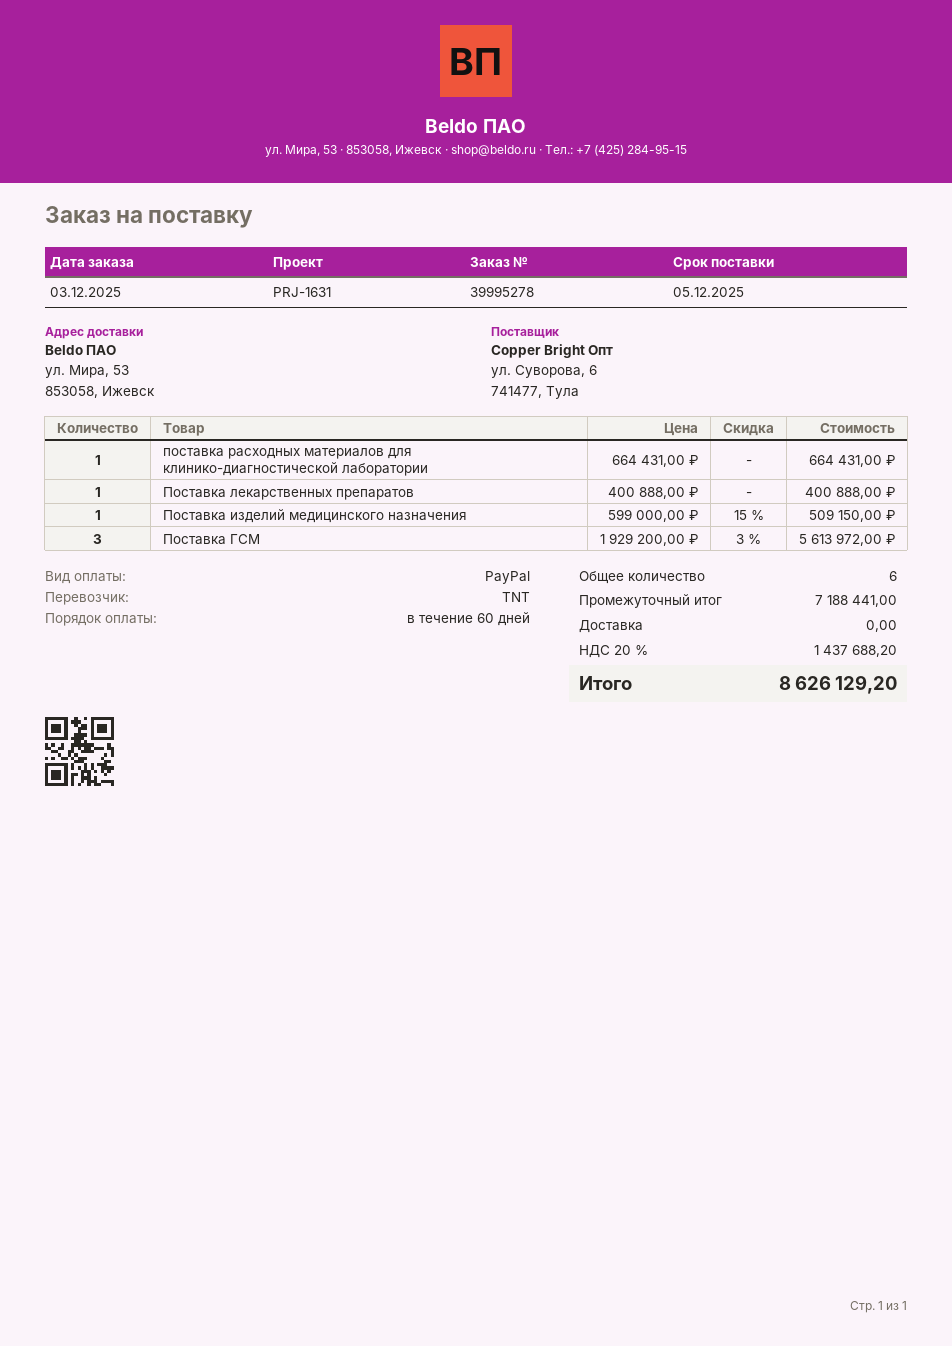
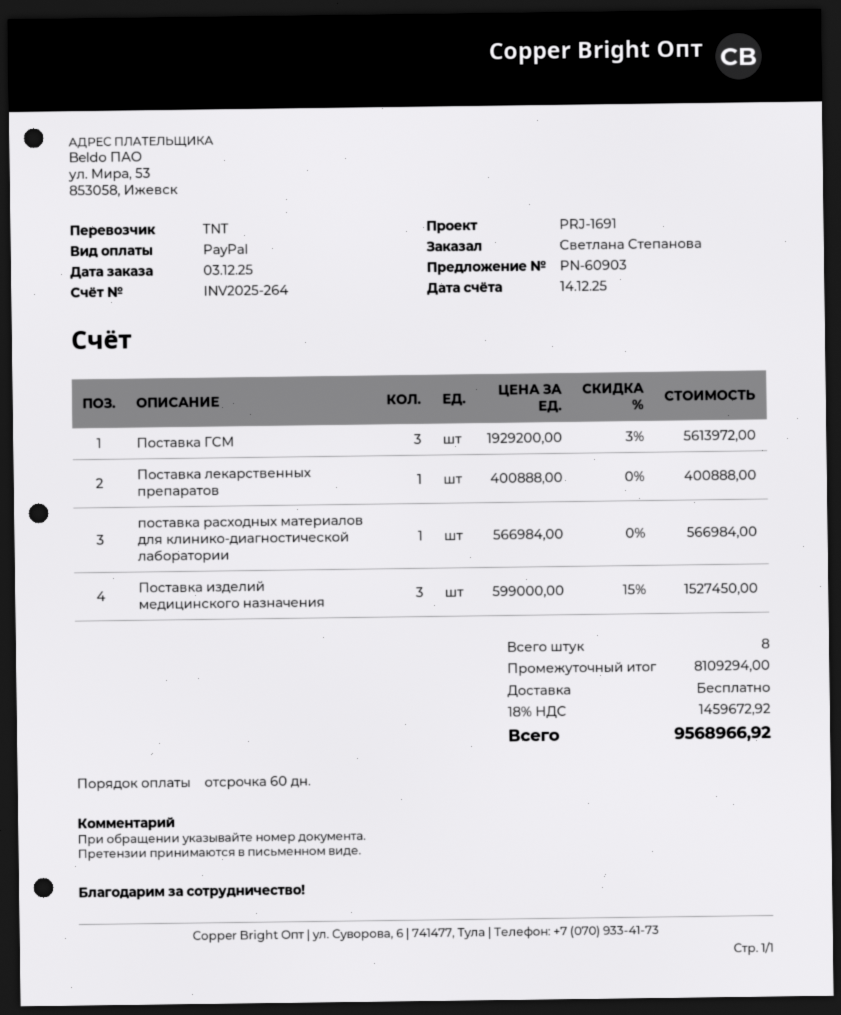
reference: PRJ-1631 -> PRJ-1691
поставка расходных материалов для клинико-диагностической лаборатории: 1 x 664431.00 = 664431.00 -> 1 x 566984.00 = 566984.00
Поставка изделий медицинского назначения: 1 x 599000.00 - 15% = 509150.00 -> 3 x 599000.00 - 15% = 1527450.00
total quantity: 6 -> 8
subtotal: 7188441.00 -> 8109294.00
tax: 20% = 1437688.20 -> 18% = 1459672.92
total: 8626129.20 -> 9568966.92

